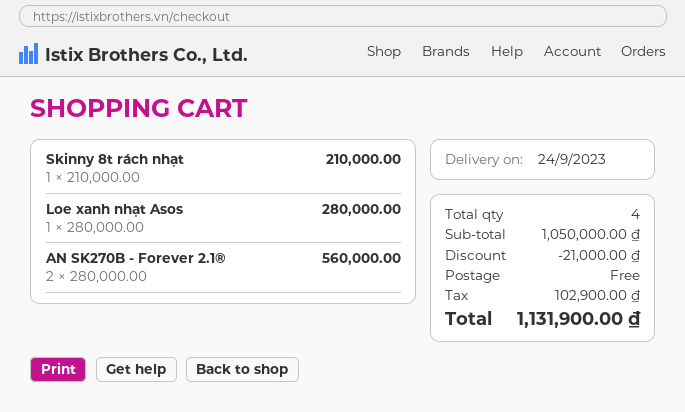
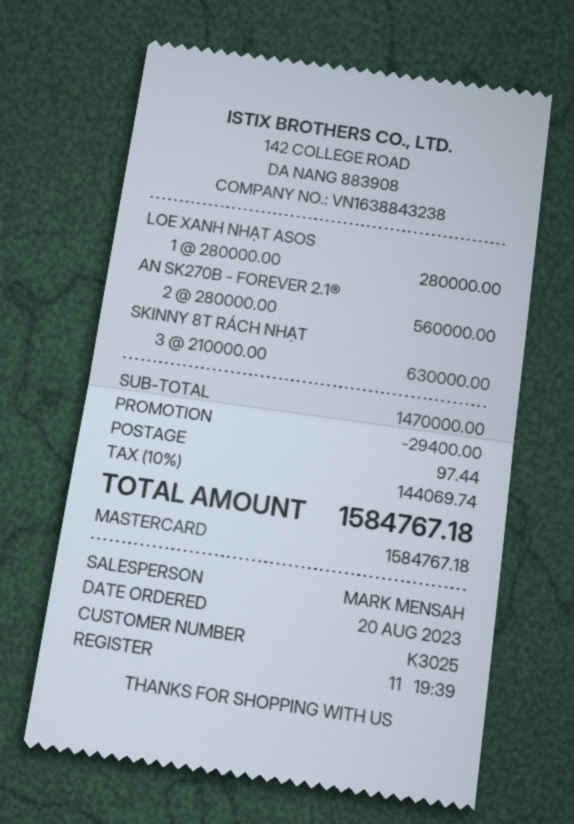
Skinny 8t rách nhạt: 1 x 210000.00 = 210000.00 -> 3 x 210000.00 = 630000.00
subtotal: 1050000.00 -> 1470000.00
discount: 21000.00 -> 29400.00
shipping: 0.00 -> 97.44
tax: 102900.00 -> 144069.74
total: 1131900.00 -> 1584767.18

